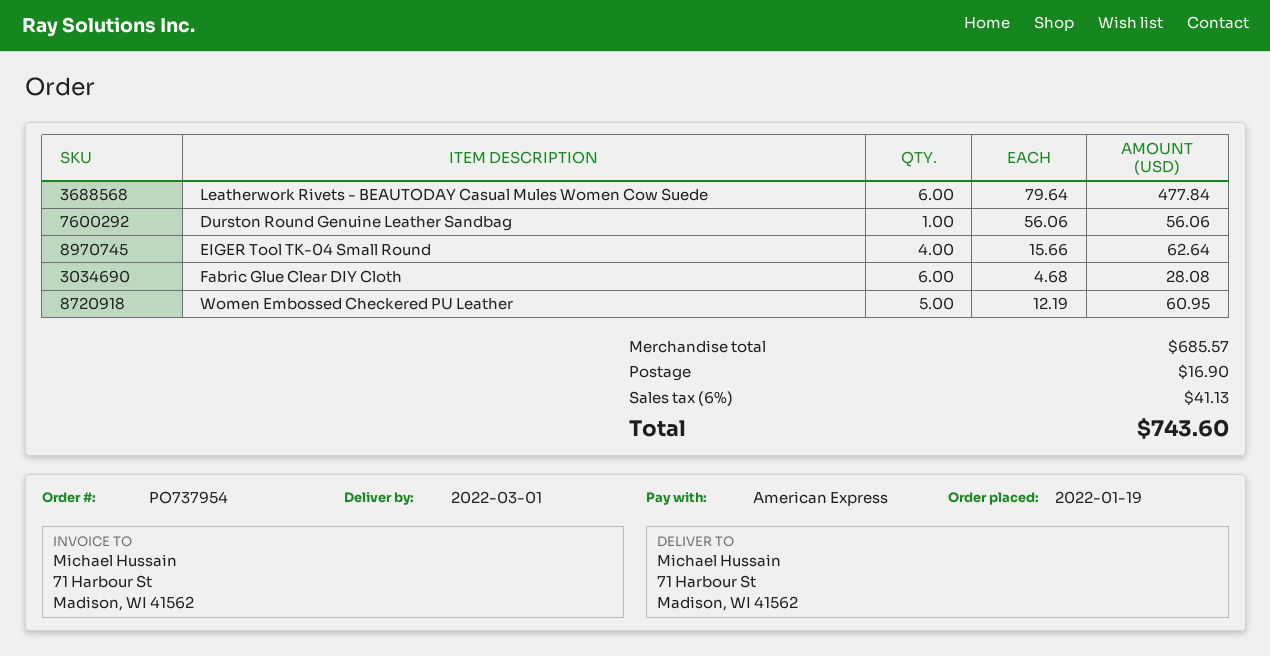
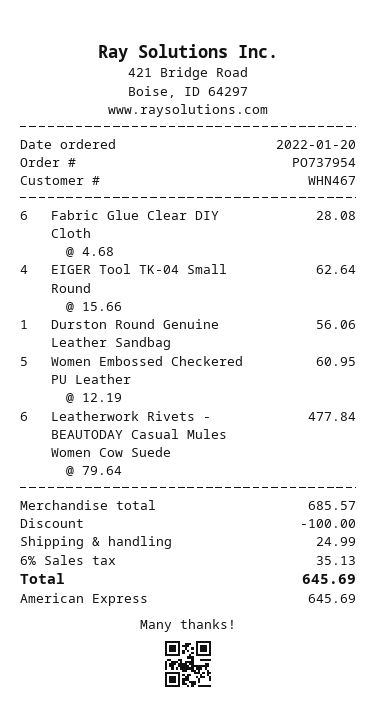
order date: 2022-01-19 -> 2022-01-20
discount: none -> 100.00
shipping: 16.90 -> 24.99
tax: 6% = 41.13 -> 6% = 35.13
total: 743.60 -> 645.69

